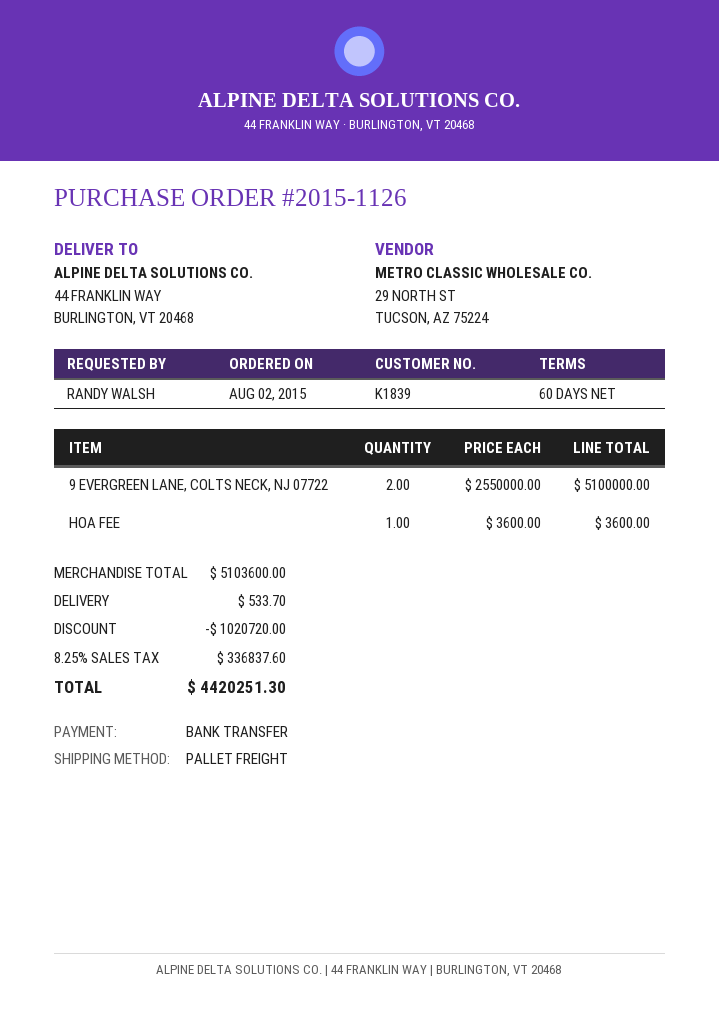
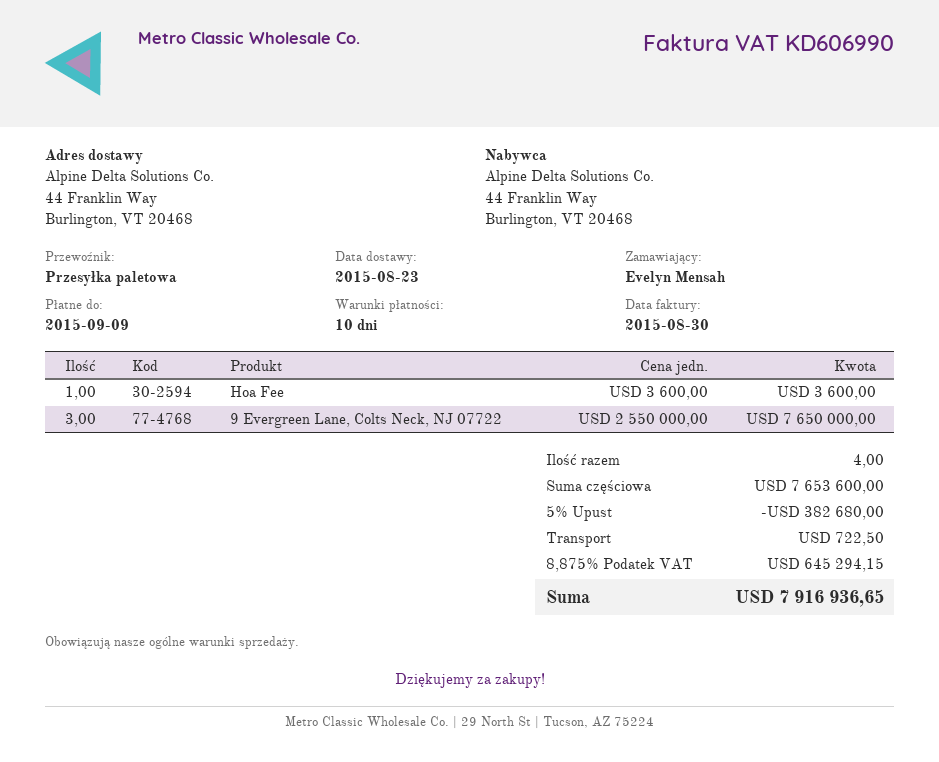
payment terms: 60 days -> 10 days
ordered by: RANDY WALSH -> Evelyn Mensah
9 EVERGREEN LANE, COLTS NECK, NJ 07722: 2 x 2550000.00 = 5100000.00 -> 3 x 2550000.00 = 7650000.00
subtotal: 5103600.00 -> 7653600.00
discount: 1020720.00 -> 382680.00
shipping: 533.70 -> 722.50
tax: 8.25% = 336837.60 -> 8.875% = 645294.15
total: 4420251.30 -> 7916936.65

